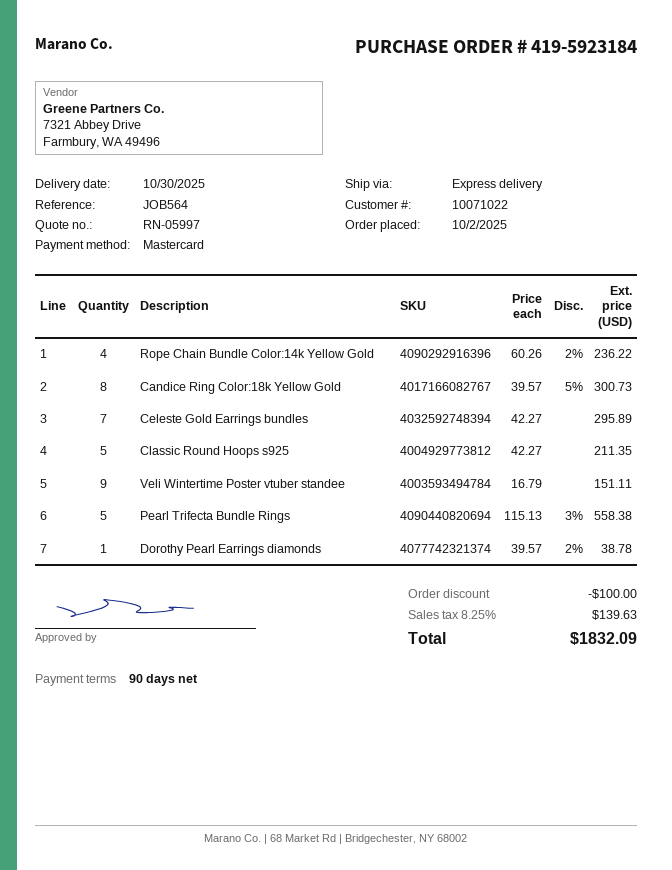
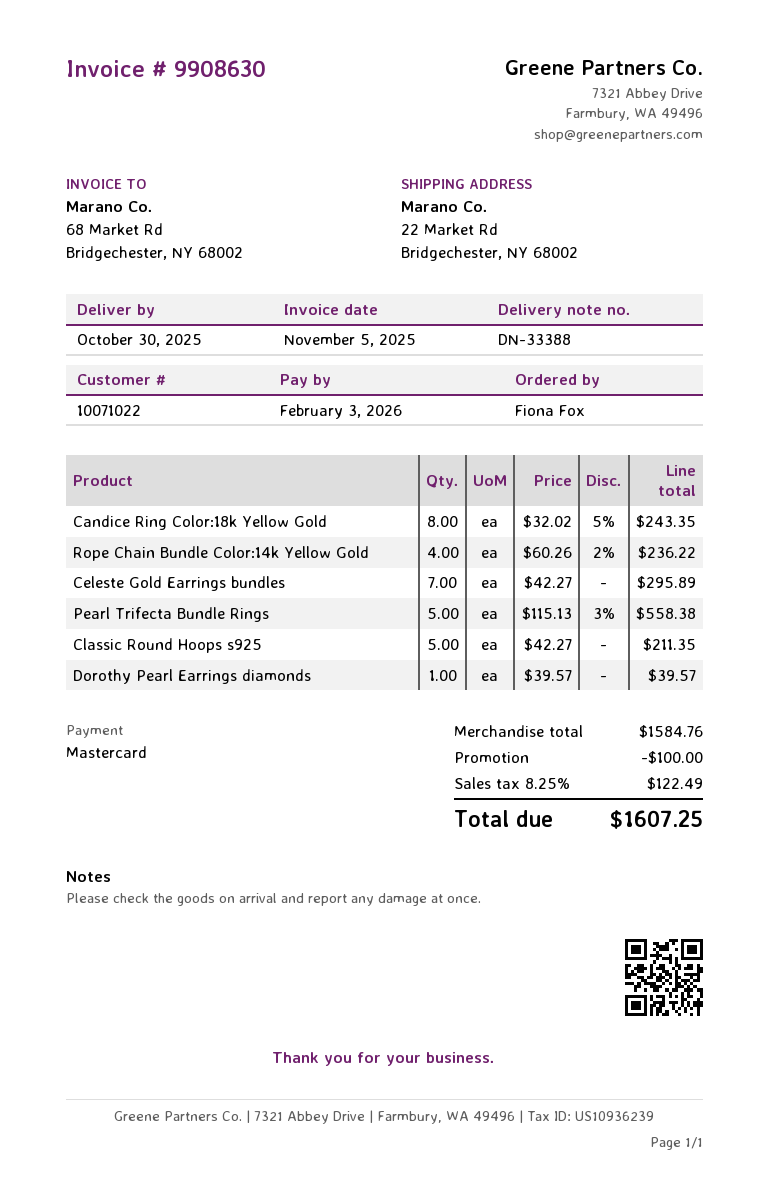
Candice Ring Color:18k Yellow Gold: 8 x 39.57 - 5% = 300.73 -> 8 x 32.02 - 5% = 243.35
Veli Wintertime Poster vtuber standee: 9 x 16.79 = 151.11 -> none
Dorothy Pearl Earrings diamonds: 1 x 39.57 - 2% = 38.78 -> 1 x 39.57 = 39.57
tax: 8.25% = 139.63 -> 8.25% = 122.49
total: 1832.09 -> 1607.25

